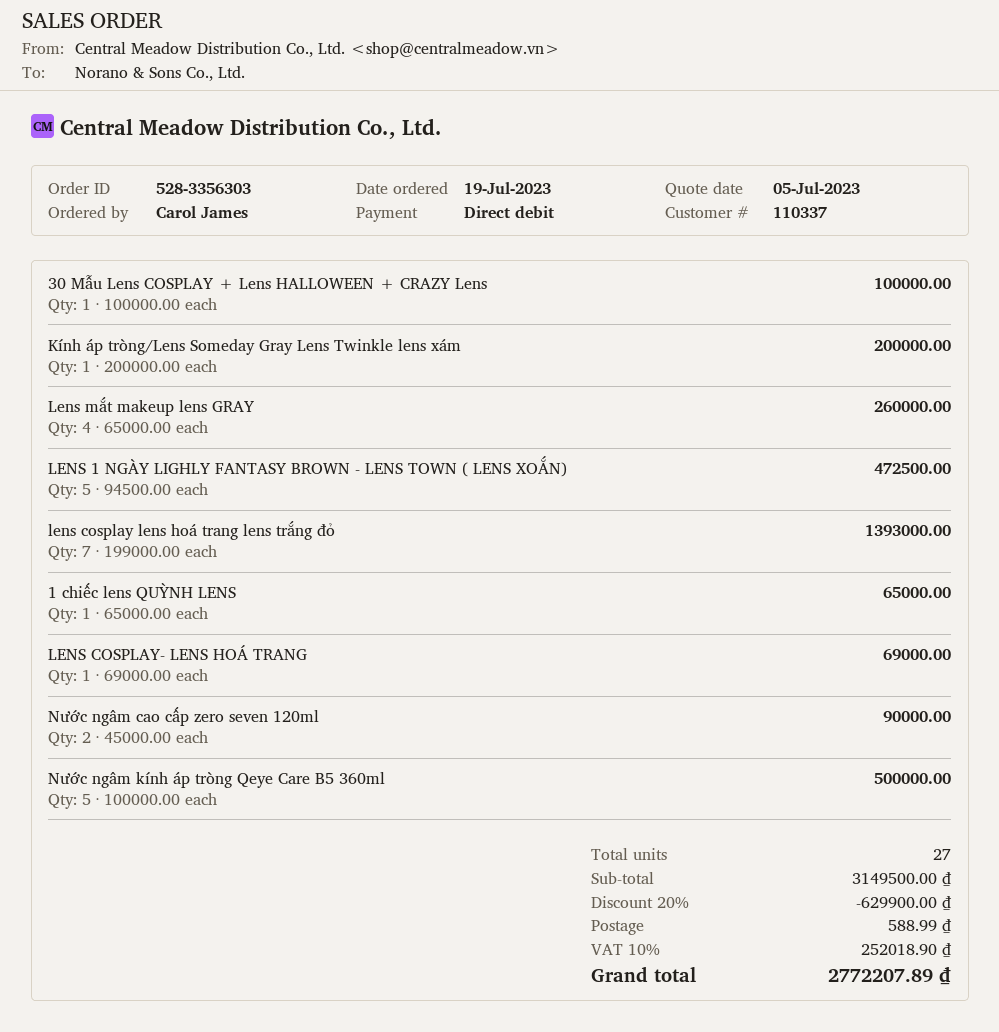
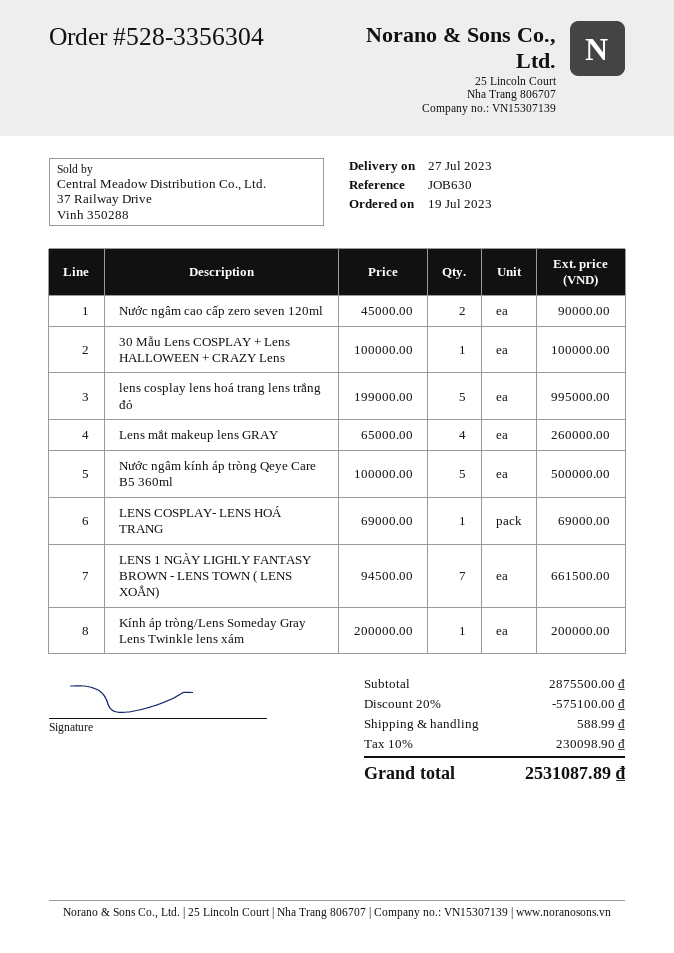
order number: 528-3356303 -> 528-3356304
LENS 1 NGÀY LIGHLY FANTASY BROWN - LENS TOWN ( LENS XOẮN): 5 x 94500.00 = 472500.00 -> 7 x 94500.00 = 661500.00
lens cosplay lens hoá trang lens trắng đỏ: 7 x 199000.00 = 1393000.00 -> 5 x 199000.00 = 995000.00
1 chiếc lens QUỲNH LENS: 1 x 65000.00 = 65000.00 -> none
subtotal: 3149500.00 -> 2875500.00
discount: 20% = 629900.00 -> 20% = 575100.00
tax: 10% = 252018.90 -> 10% = 230098.90
total: 2772207.89 -> 2531087.89

